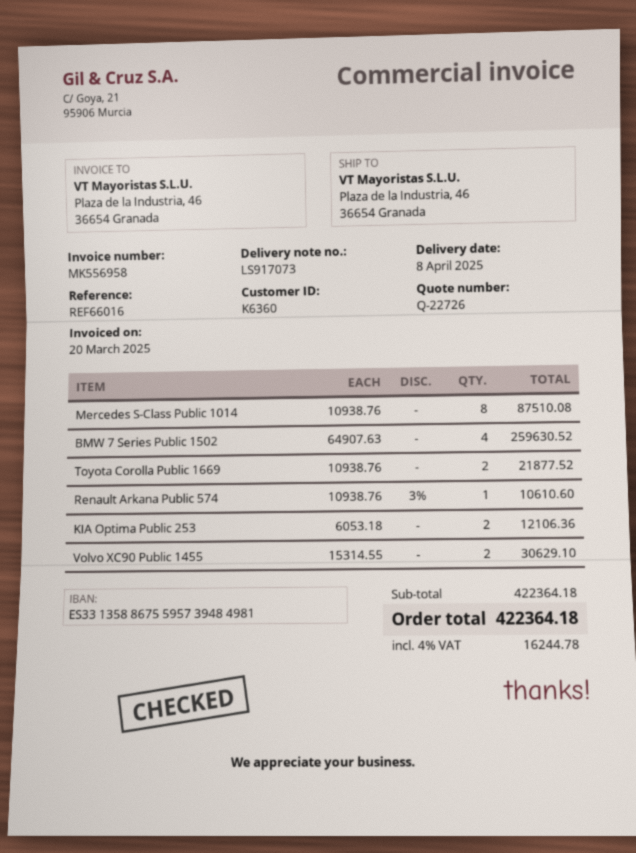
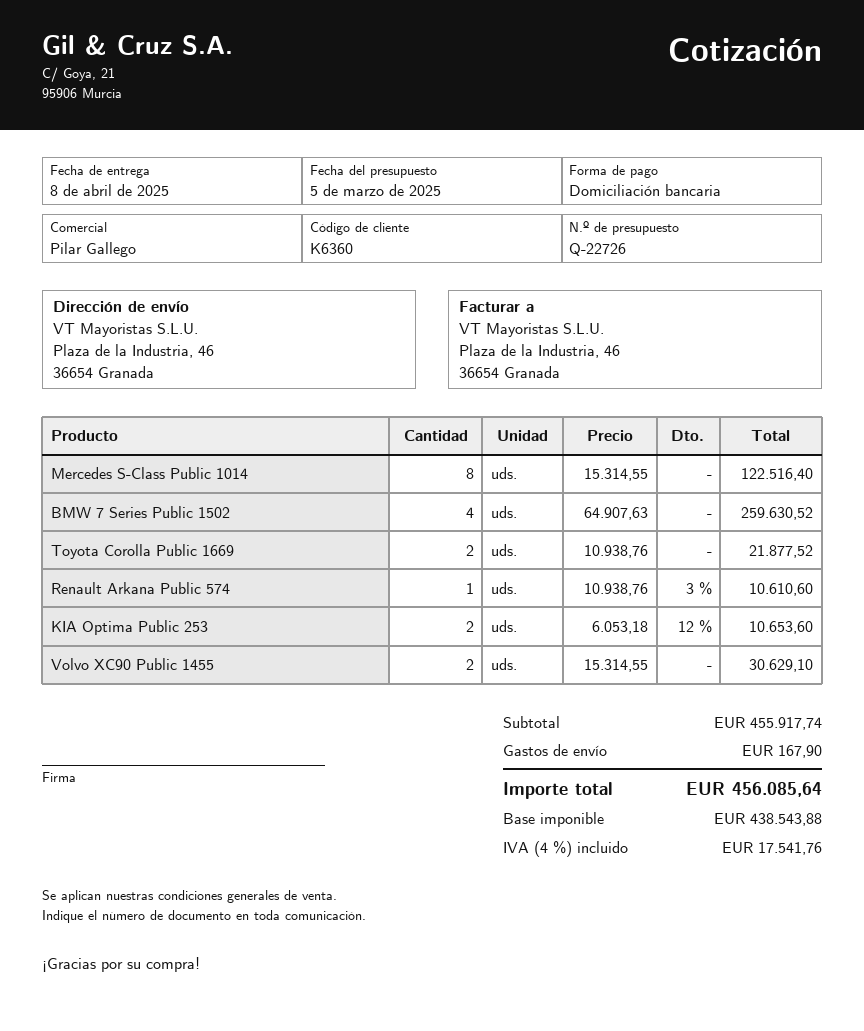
Mercedes S-Class Public 1014: 8 x 10938.76 = 87510.08 -> 8 x 15314.55 = 122516.40
KIA Optima Public 253: 2 x 6053.18 = 12106.36 -> 2 x 6053.18 - 12% = 10653.60
subtotal: 422364.18 -> 455917.74
shipping: none -> 167.90
tax: 4% = 16244.78 -> 4% = 17541.76
total: 422364.18 -> 456085.64

